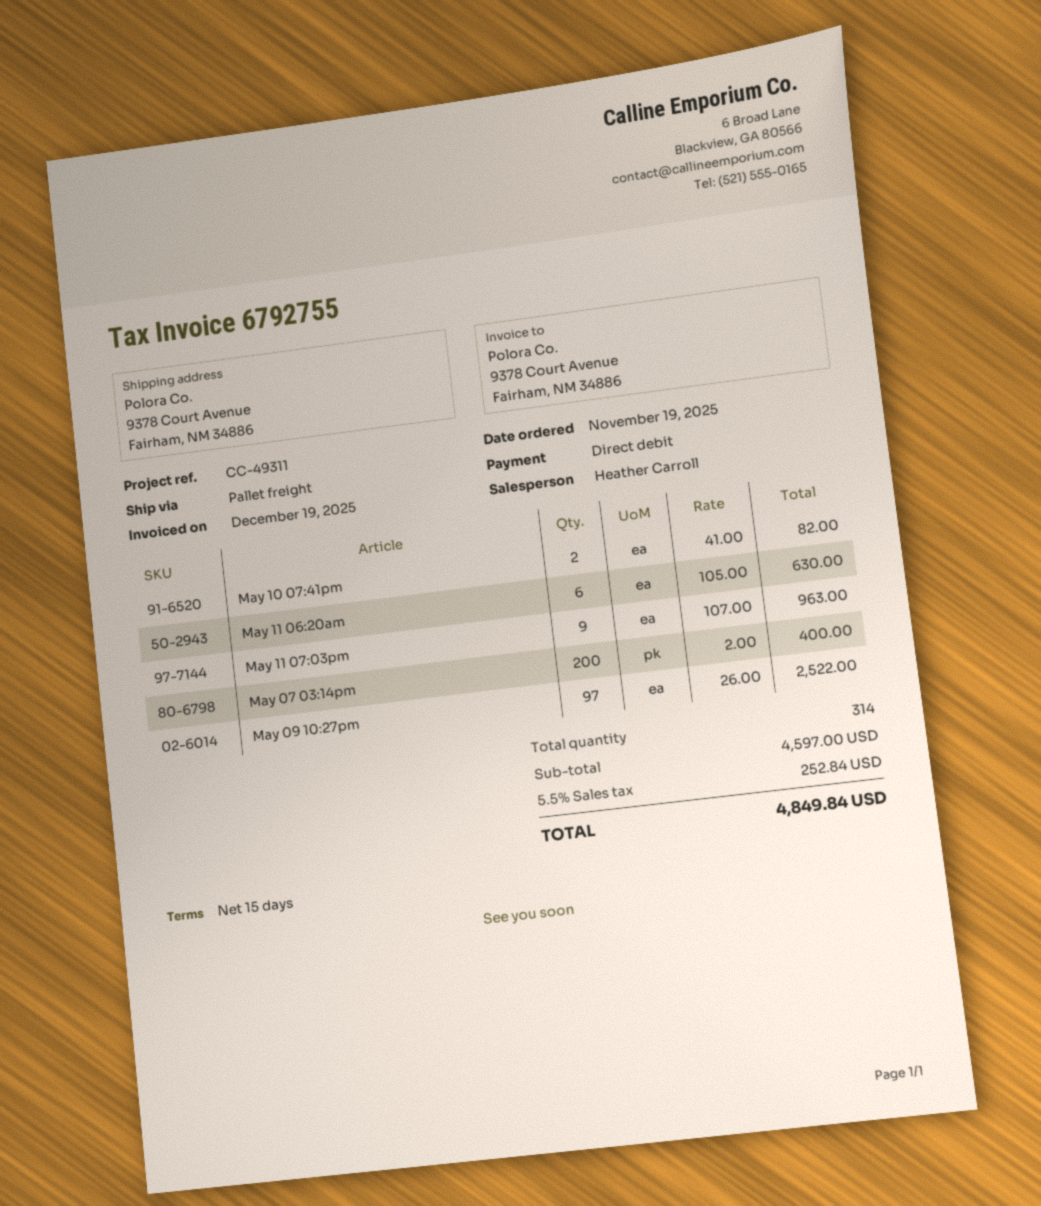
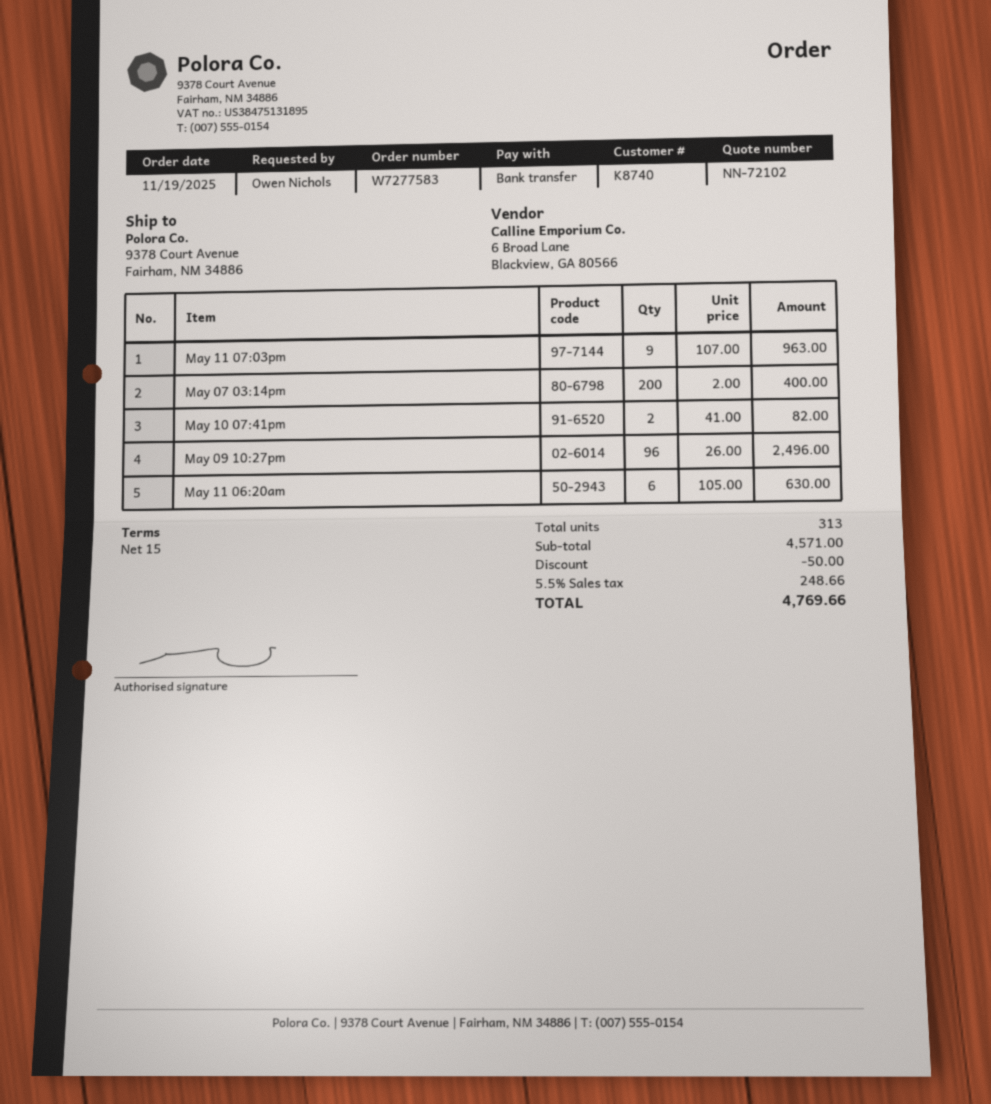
payment method: direct debit -> bank transfer
May 09 10:27pm: 97 x 26.00 = 2522.00 -> 96 x 26.00 = 2496.00
total quantity: 314 -> 313
subtotal: 4597.00 -> 4571.00
discount: none -> 50.00
tax: 5.5% = 252.84 -> 5.5% = 248.66
total: 4849.84 -> 4769.66

